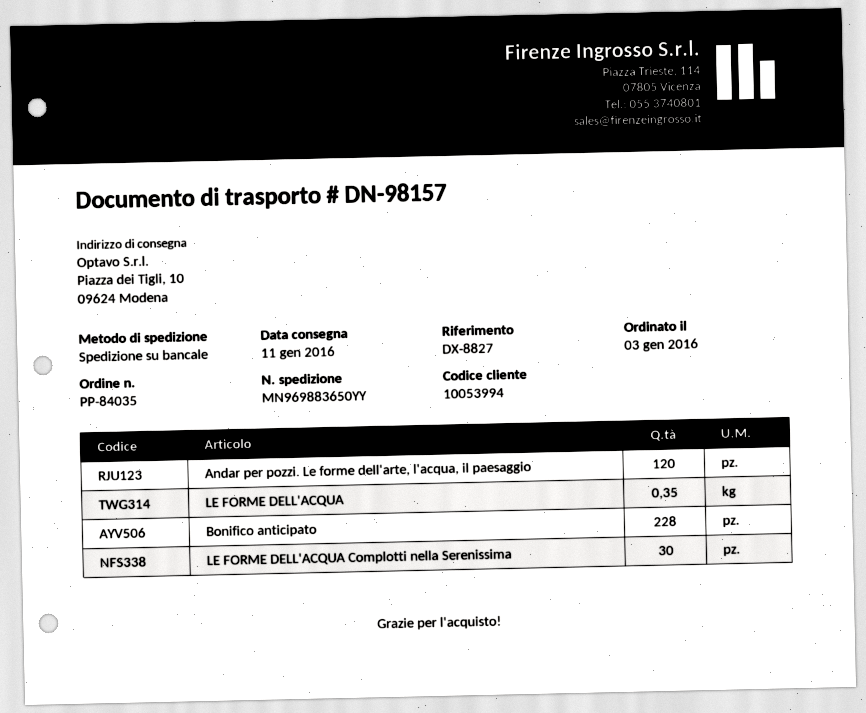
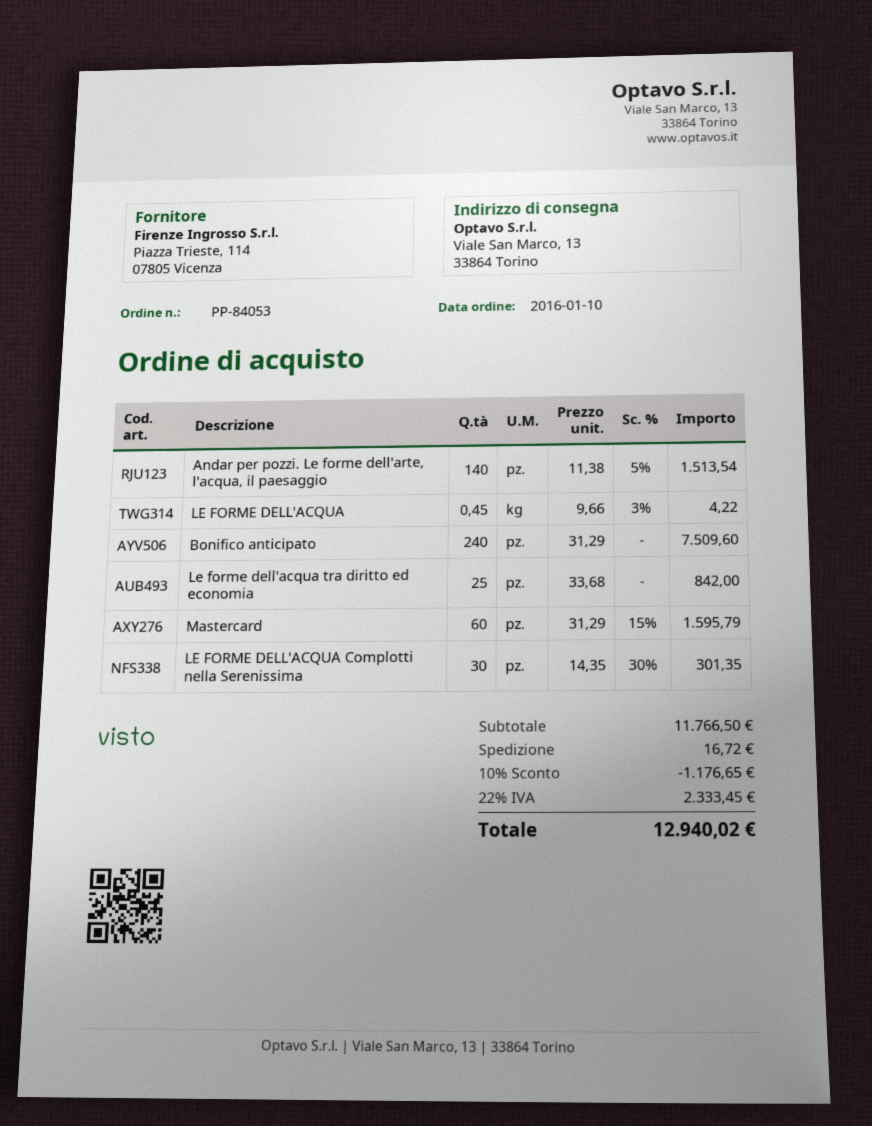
order number: PP-84035 -> PP-84053
order date: 2016-01-03 -> 2016-01-10
ship to: Piazza dei Tigli, 10, 09624 Modena -> Viale San Marco, 13, 33864 Torino
Andar per pozzi. Le forme dell'arte, l'acqua, il paesaggio: 120 -> 140
LE FORME DELL'ACQUA: 0.35 -> 0.45
Bonifico anticipato: 228 -> 240
Le forme dell'acqua tra diritto ed economia: none -> 25
Mastercard: none -> 60

